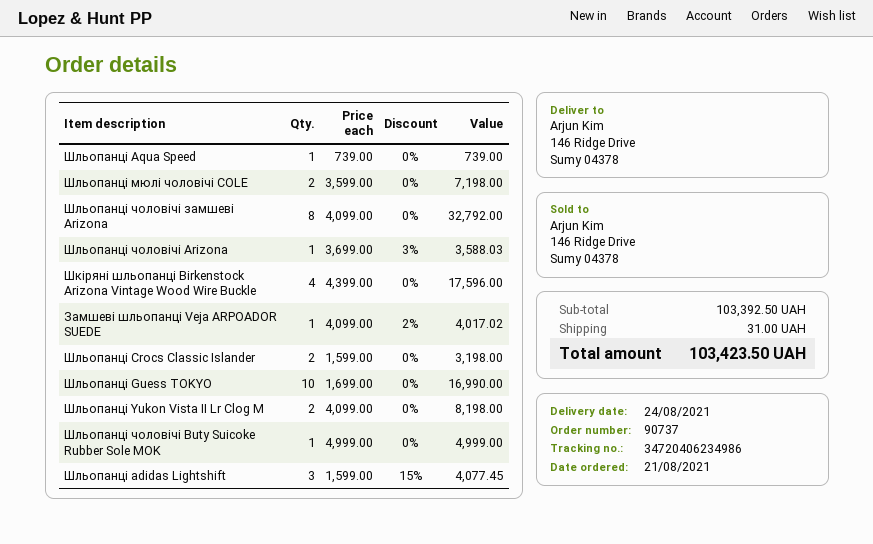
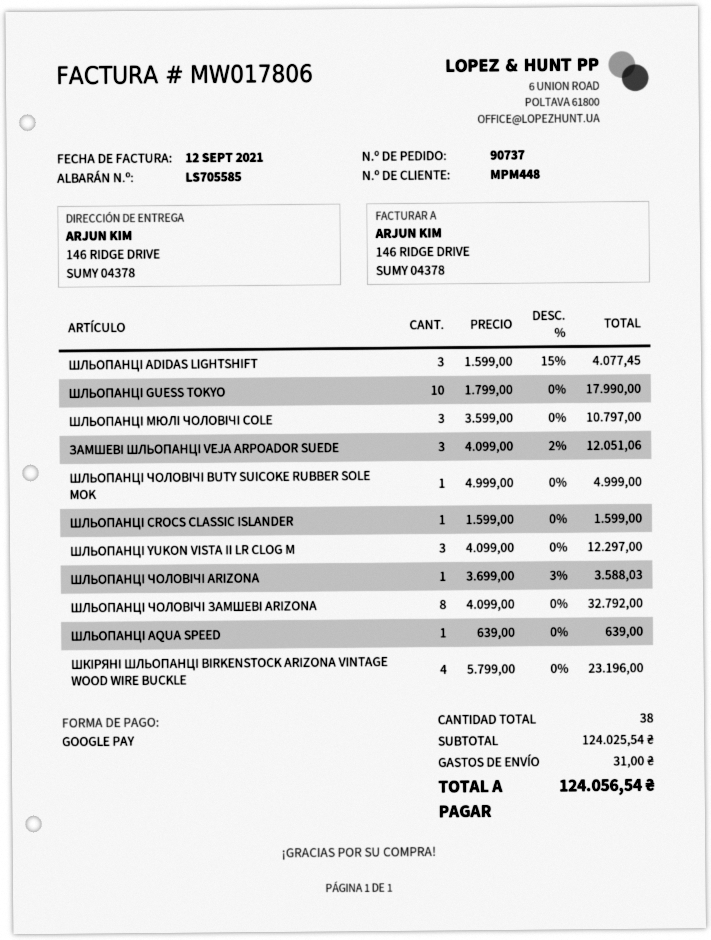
Шльопанці Aqua Speed: 1 x 739.00 = 739.00 -> 1 x 639.00 = 639.00
Шльопанці мюлі чоловічі COLE: 2 x 3599.00 = 7198.00 -> 3 x 3599.00 = 10797.00
Шкіряні шльопанці Birkenstock Arizona Vintage Wood Wire Buckle: 4 x 4399.00 = 17596.00 -> 4 x 5799.00 = 23196.00
Замшеві шльопанці Veja ARPOADOR SUEDE: 1 x 4099.00 - 2% = 4017.02 -> 3 x 4099.00 - 2% = 12051.06
Шльопанці Crocs Classic Islander: 2 x 1599.00 = 3198.00 -> 1 x 1599.00 = 1599.00
Шльопанці Guess TOKYO: 10 x 1699.00 = 16990.00 -> 10 x 1799.00 = 17990.00
Шльопанці Yukon Vista II Lr Clog M: 2 x 4099.00 = 8198.00 -> 3 x 4099.00 = 12297.00
subtotal: 103392.50 -> 124025.54
total: 103423.50 -> 124056.54

